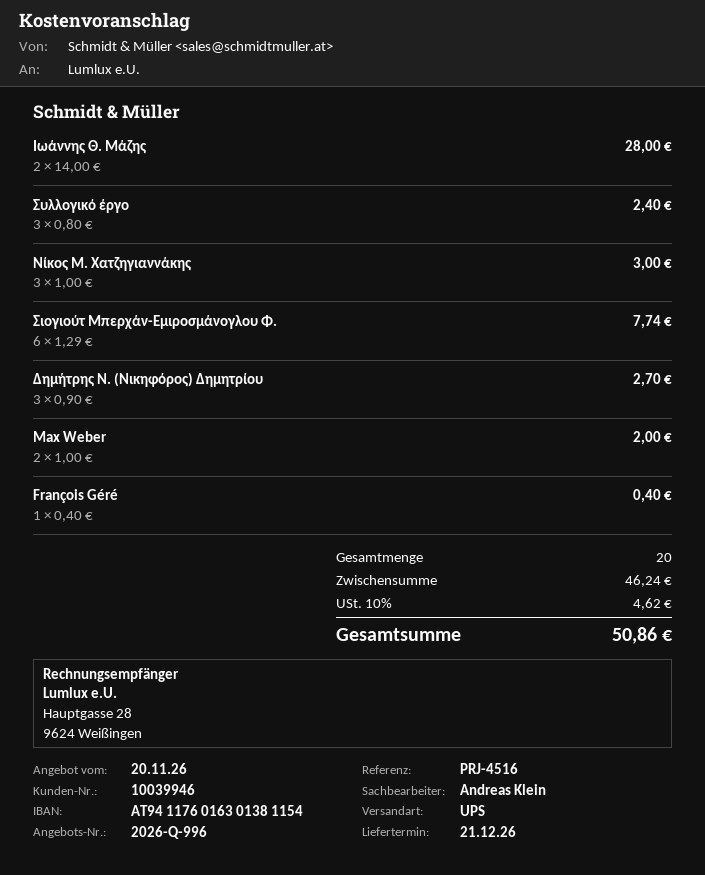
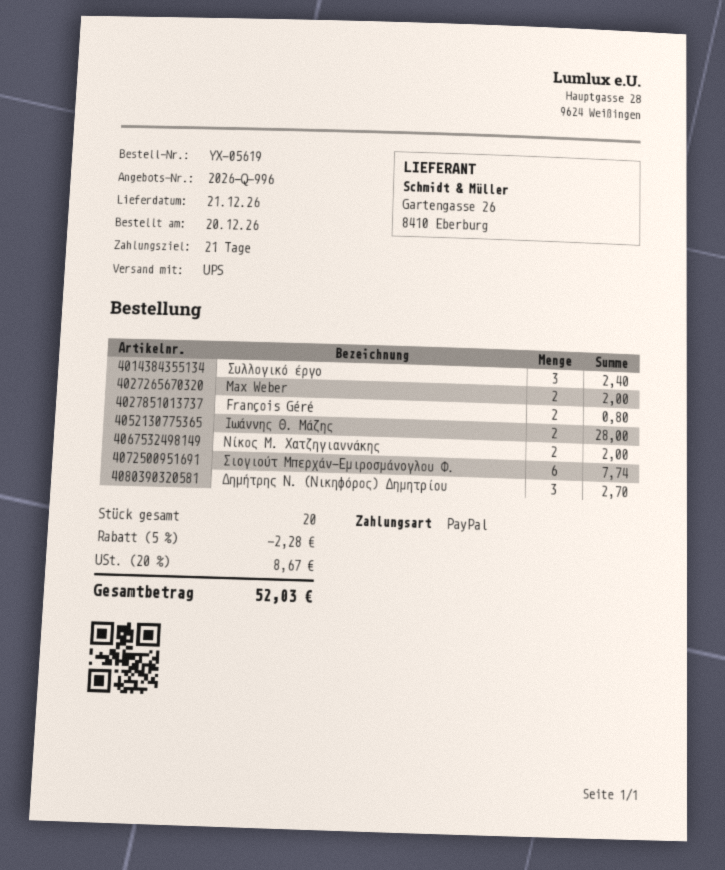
Νίκος Μ. Χατζηγιαννάκης: 3 for 3.00 -> 2 for 2.00
François Géré: 1 for 0.40 -> 2 for 0.80
discount: none -> 5% = 2.28
tax: 10% = 4.62 -> 20% = 8.67
total: 50.86 -> 52.03

